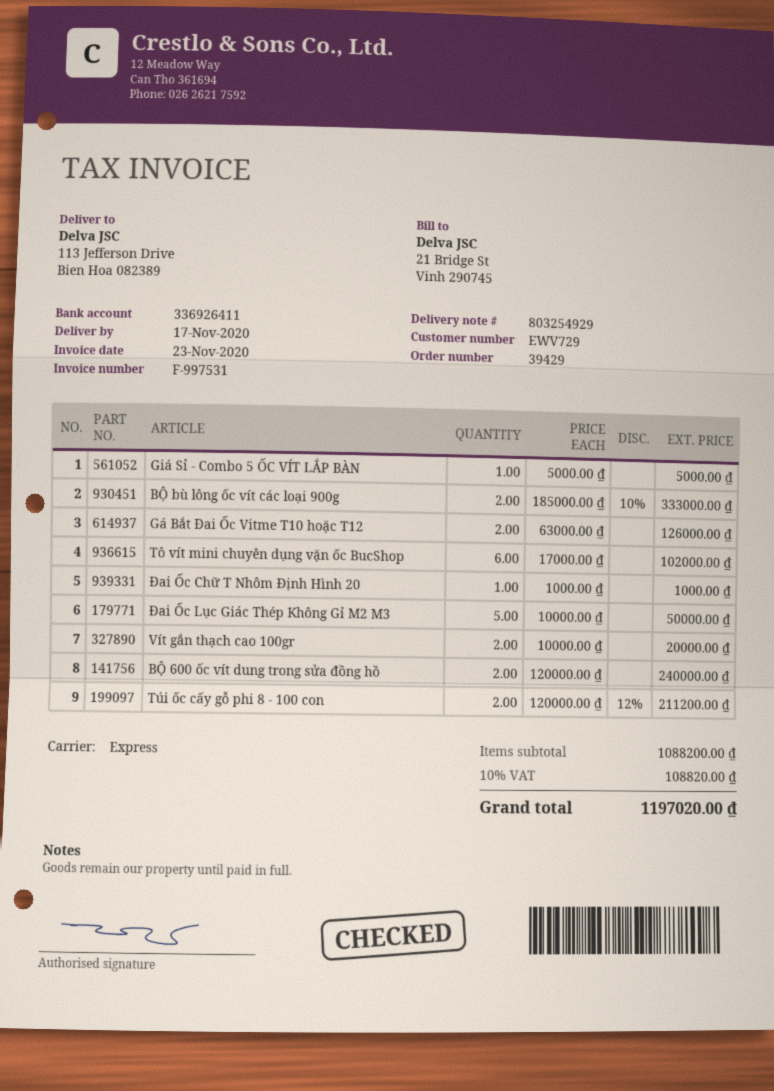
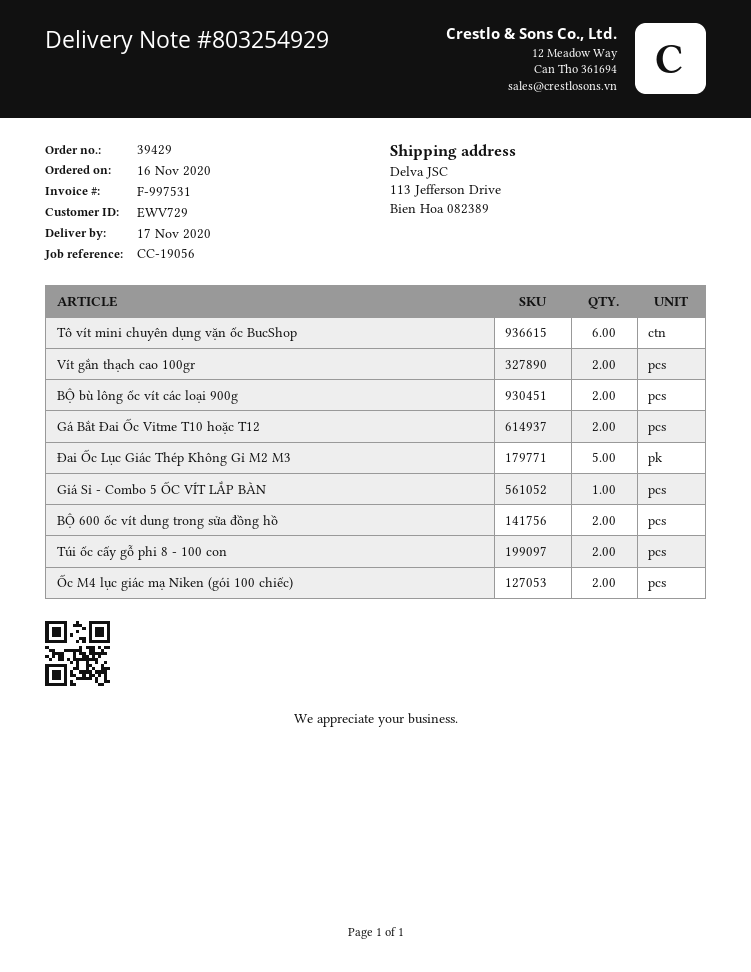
Đai Ốc Chữ T Nhôm Định Hình 20: 1 -> none
Ốc M4 lục giác mạ Niken (gói 100 chiếc): none -> 2

